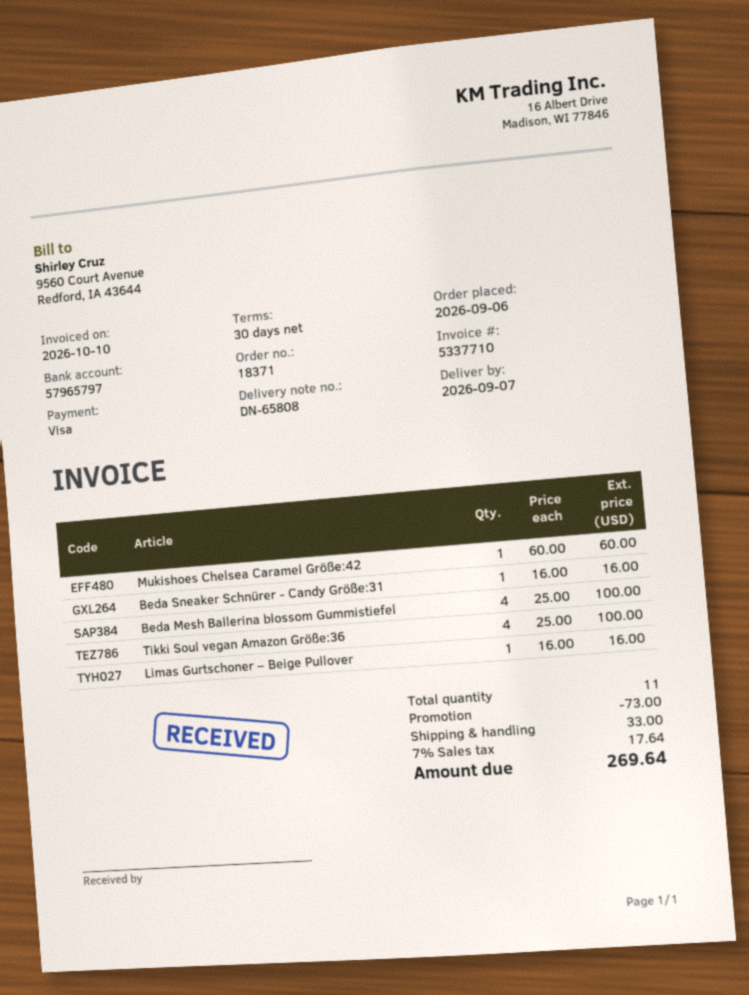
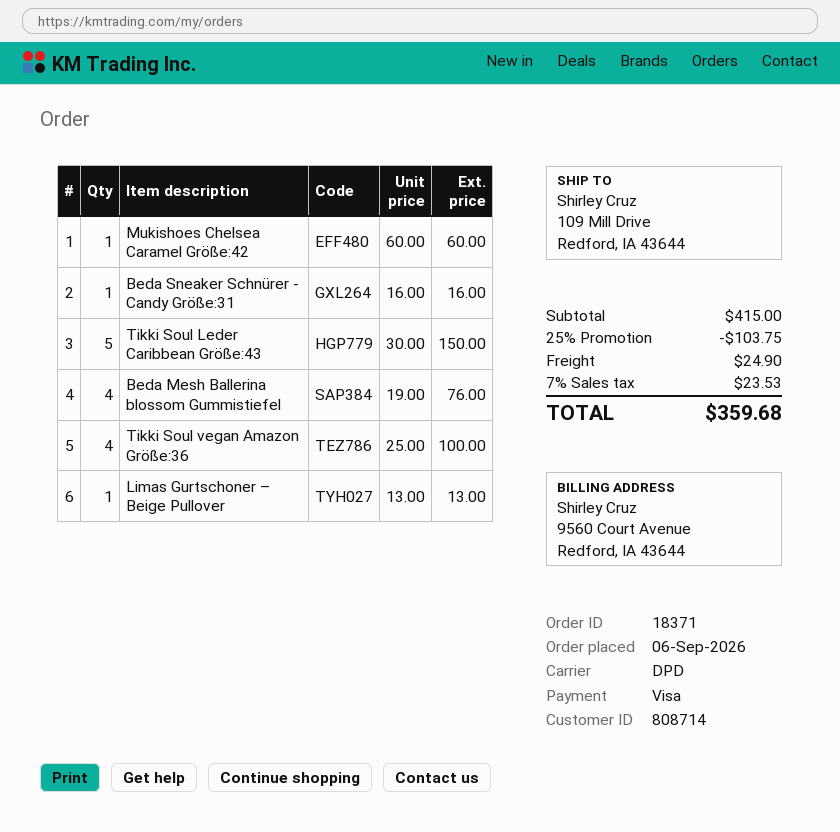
Beda Mesh Ballerina blossom Gummistiefel: 4 x 25.00 = 100.00 -> 4 x 19.00 = 76.00
Limas Gurtschoner – Beige Pullover: 1 x 16.00 = 16.00 -> 1 x 13.00 = 13.00
Tikki Soul Leder Caribbean Größe:43: none -> 5 x 30.00 = 150.00
discount: 73.00 -> 103.75
shipping: 33.00 -> 24.90
tax: 7% = 17.64 -> 7% = 23.53
total: 269.64 -> 359.68

